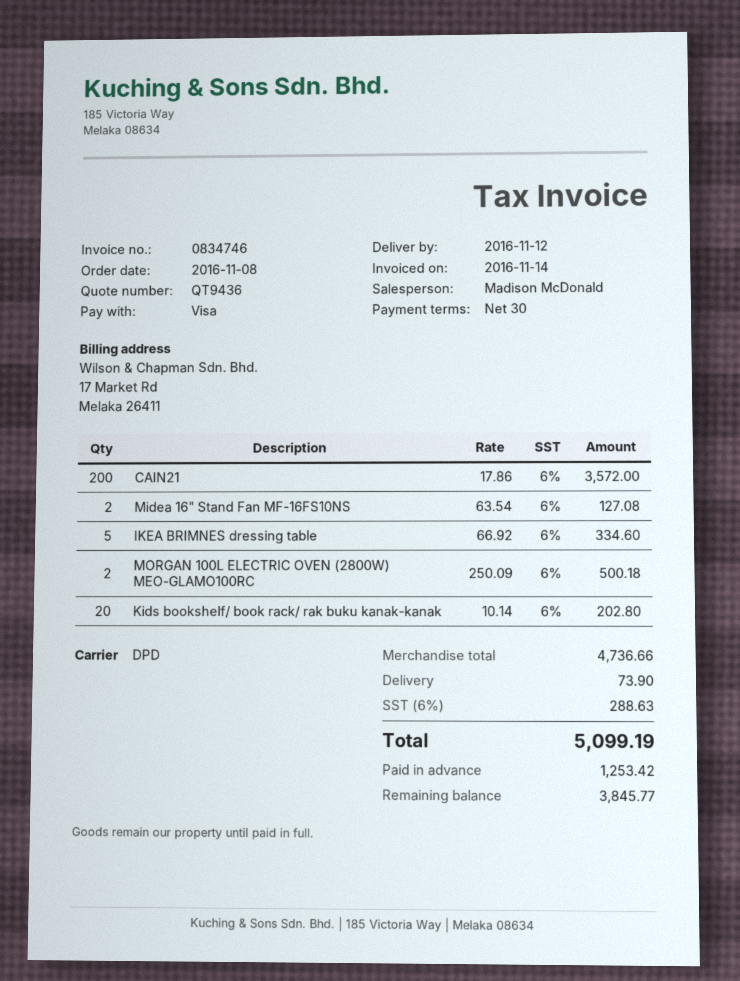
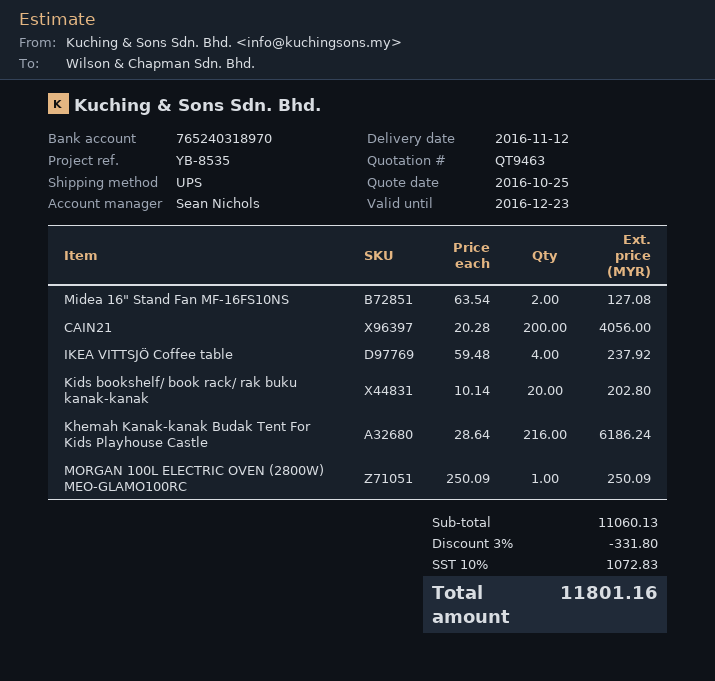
quote number: QT9436 -> QT9463
sales rep: Madison McDonald -> Sean Nichols
shipping method: DPD -> UPS
CAIN21: 200 x 17.86 = 3572.00 -> 200 x 20.28 = 4056.00
IKEA BRIMNES dressing table: 5 x 66.92 = 334.60 -> none
MORGAN 100L ELECTRIC OVEN (2800W) MEO-GLAMO100RC: 2 x 250.09 = 500.18 -> 1 x 250.09 = 250.09
IKEA VITTSJÖ Coffee table: none -> 4 x 59.48 = 237.92
Khemah Kanak-kanak Budak Tent For Kids Playhouse Castle: none -> 216 x 28.64 = 6186.24
subtotal: 4736.66 -> 11060.13
discount: none -> 3% = 331.80
shipping: 73.90 -> none
tax: 6% = 288.63 -> 10% = 1072.83
total: 5099.19 -> 11801.16

